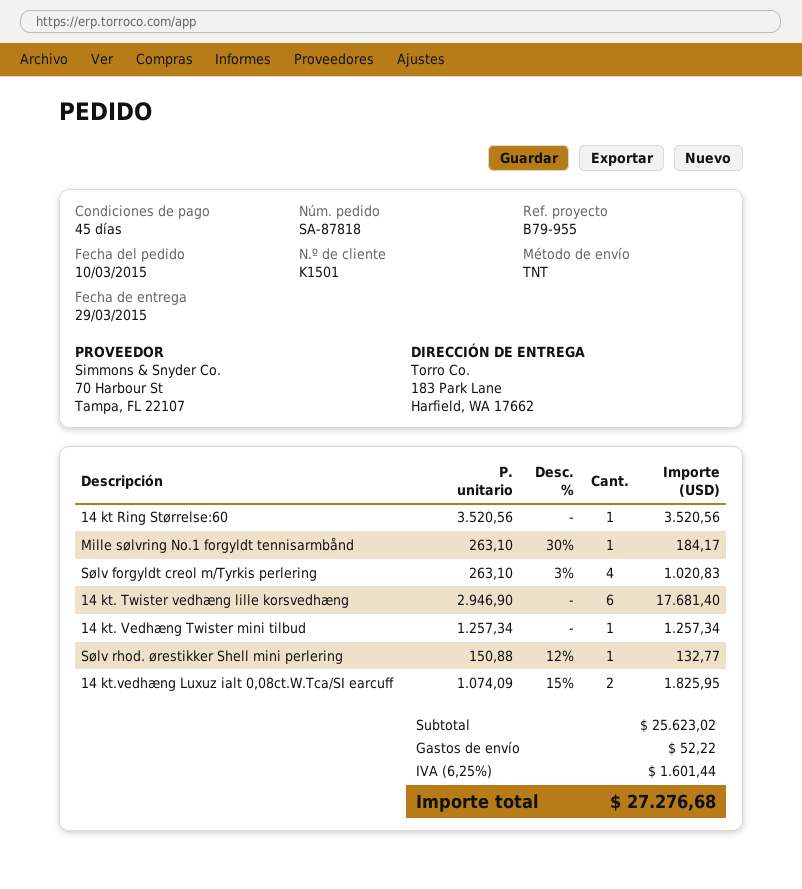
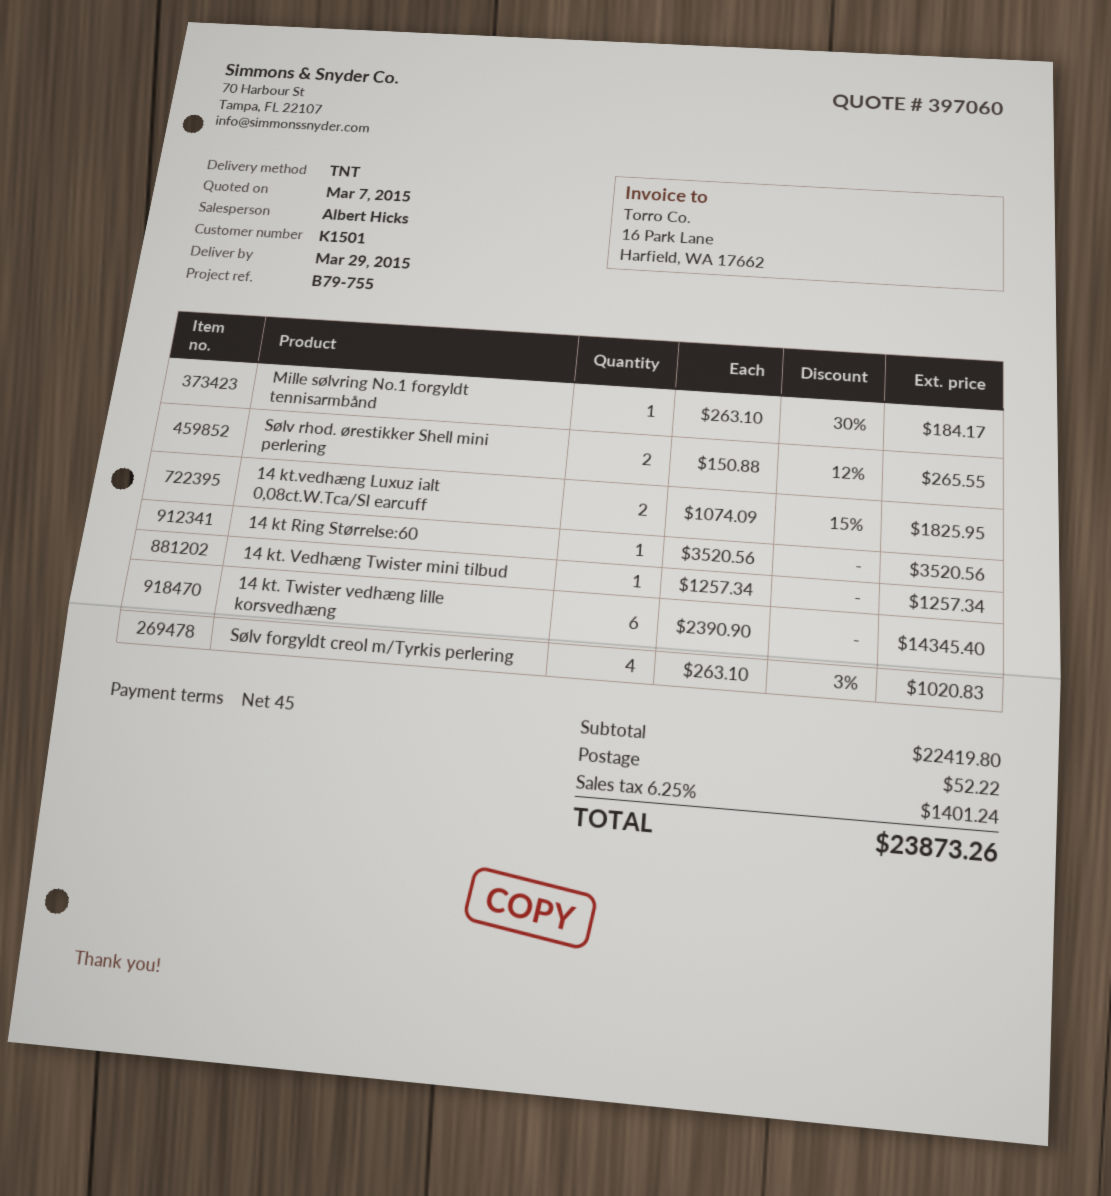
reference: B79-955 -> B79-755
14 kt. Twister vedhæng lille korsvedhæng: 6 x 2946.90 = 17681.40 -> 6 x 2390.90 = 14345.40
Sølv rhod. ørestikker Shell mini perlering: 1 x 150.88 - 12% = 132.77 -> 2 x 150.88 - 12% = 265.55
subtotal: 25623.02 -> 22419.80
tax: 6.25% = 1601.44 -> 6.25% = 1401.24
total: 27276.68 -> 23873.26

